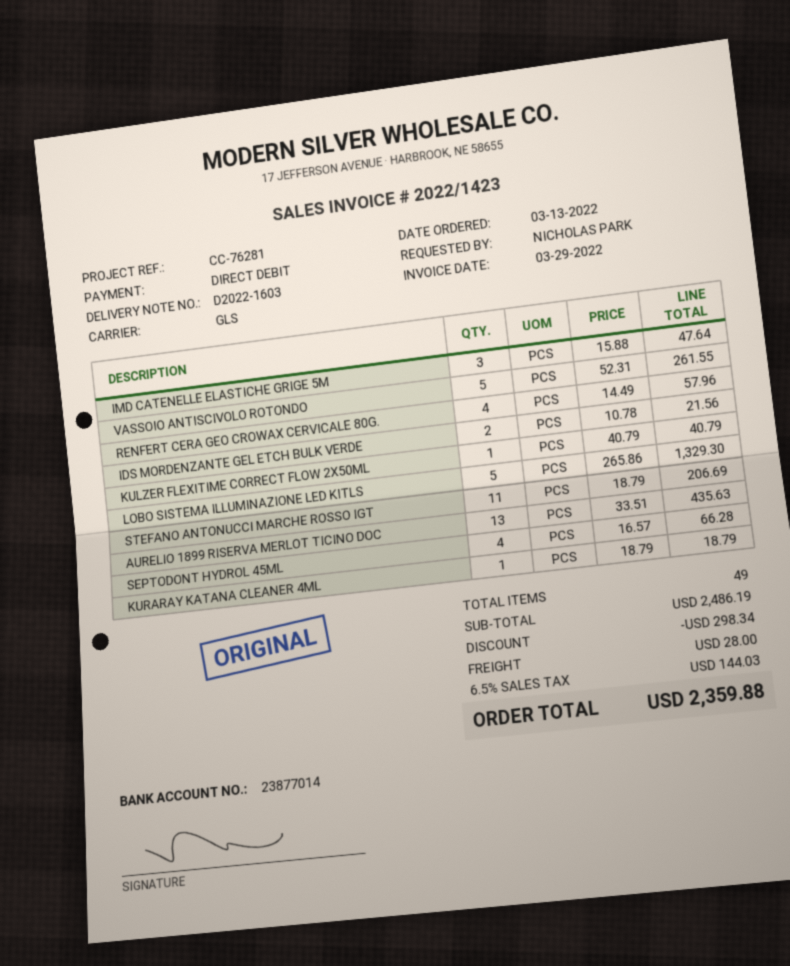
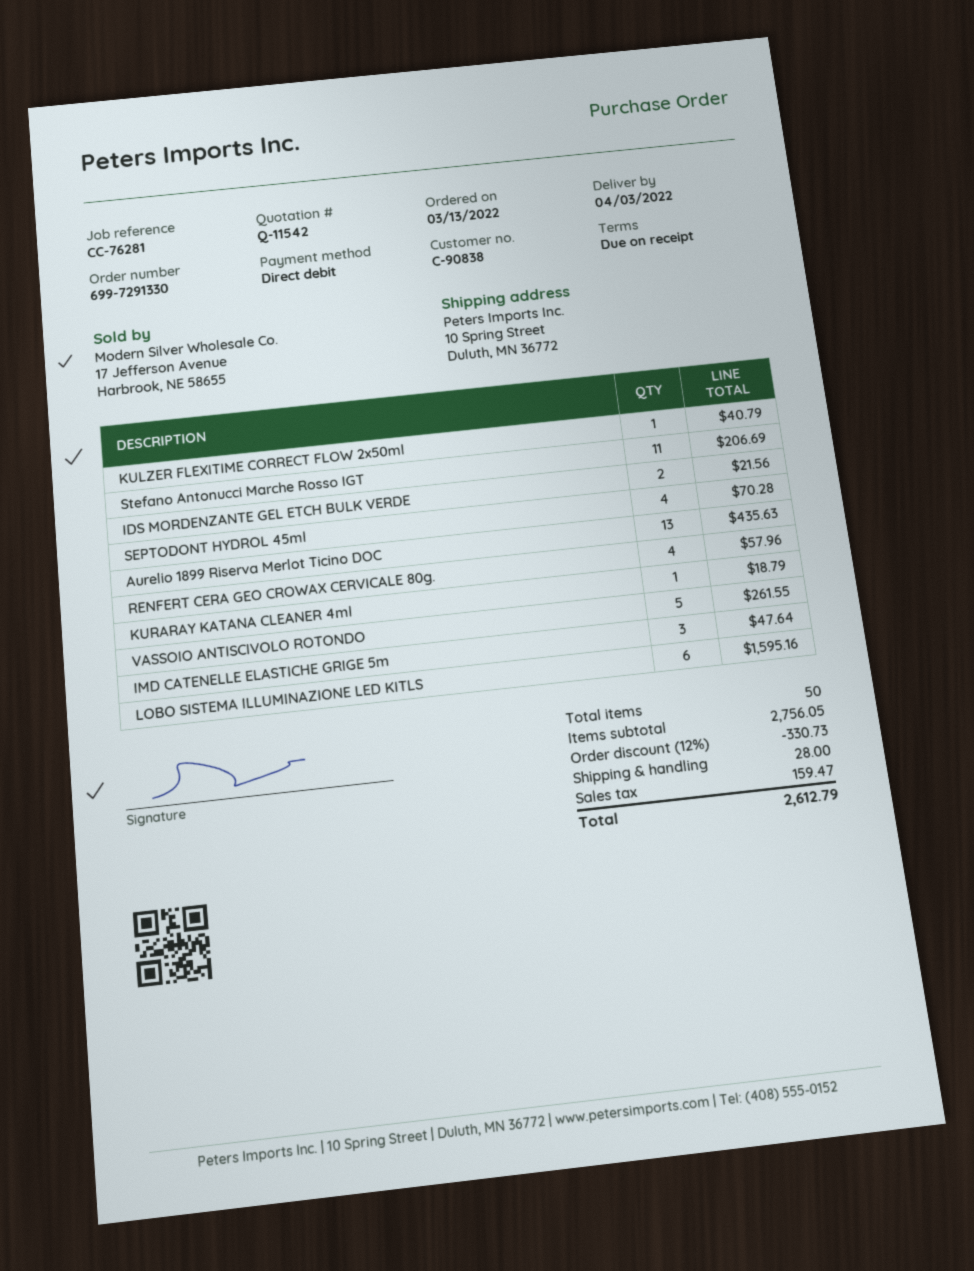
LOBO SISTEMA ILLUMINAZIONE LED KITLS: 5 for 1329.30 -> 6 for 1595.16
SEPTODONT HYDROL 45ML: 4 for 66.28 -> 4 for 70.28
total quantity: 49 -> 50
subtotal: 2486.19 -> 2756.05
discount: 298.34 -> 330.73
tax: 144.03 -> 159.47
total: 2359.88 -> 2612.79

